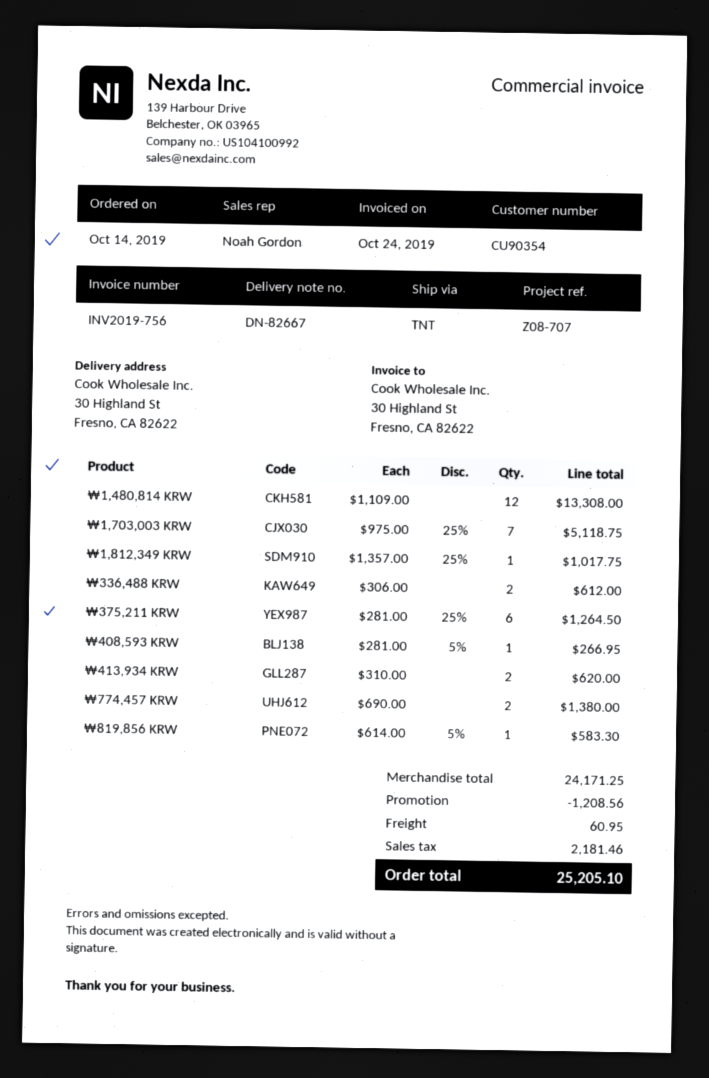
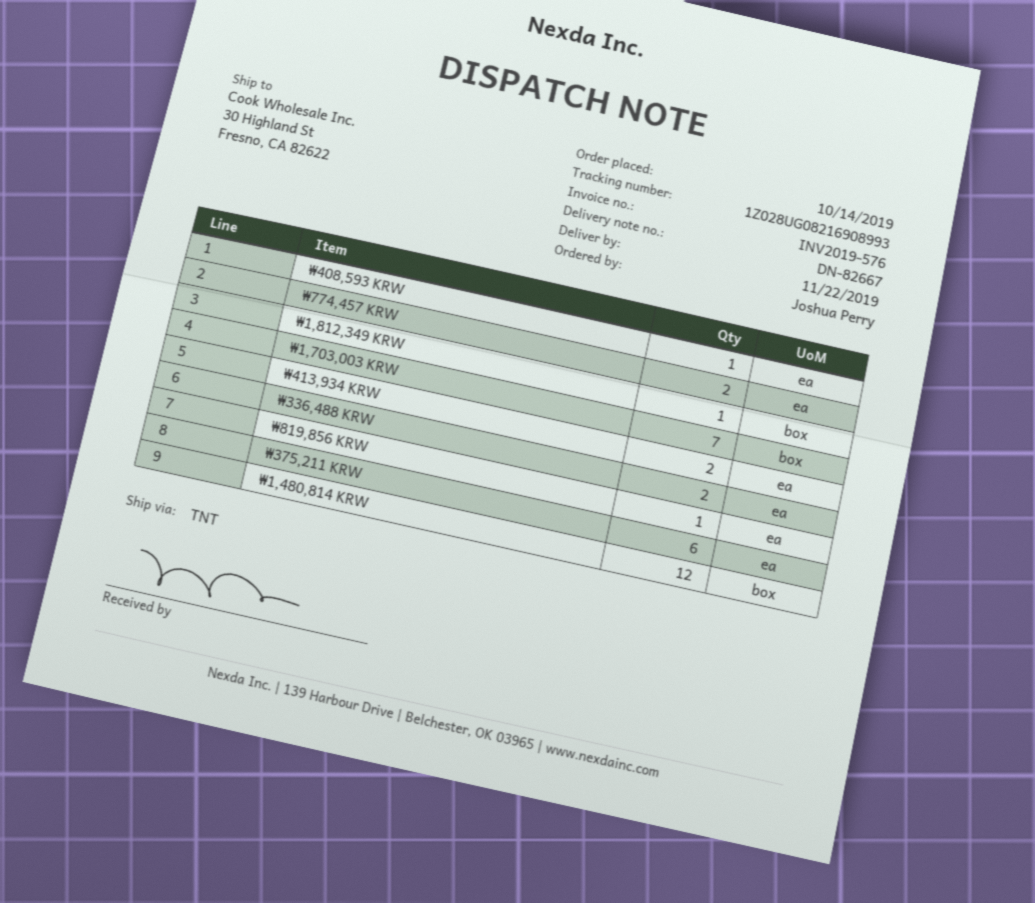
invoice number: INV2019-756 -> INV2019-576

